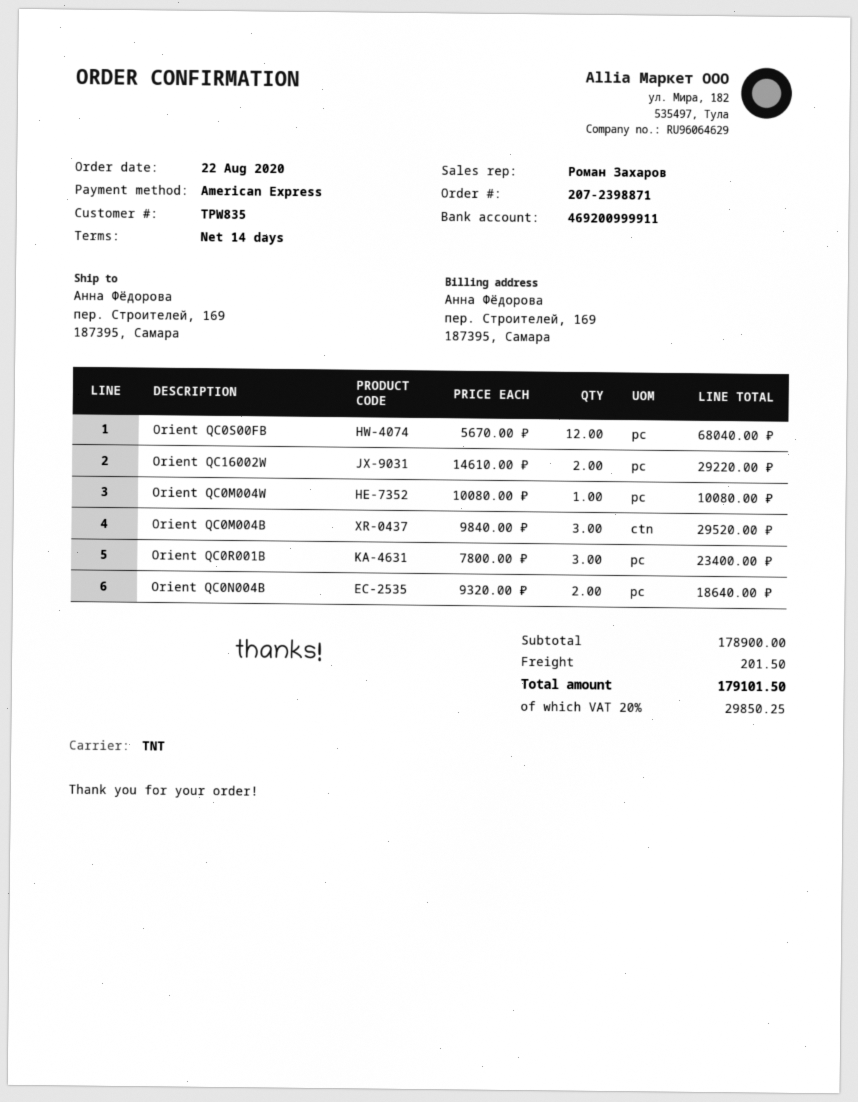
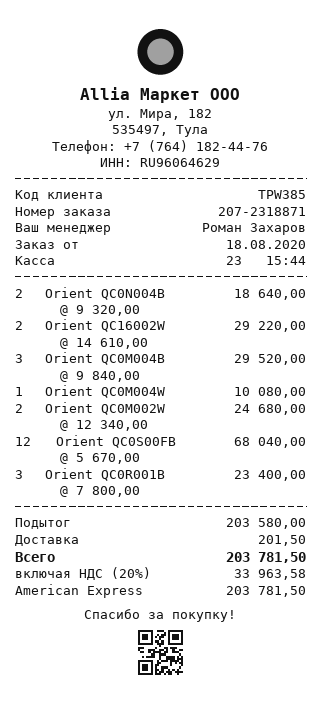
order number: 207-2398871 -> 207-2318871
order date: 2020-08-22 -> 2020-08-18
customer number: TPW835 -> TPW385
Orient QC0M002W: none -> 2 x 12340.00 = 24680.00
subtotal: 178900.00 -> 203580.00
tax: 20% = 29850.25 -> 20% = 33963.58
total: 179101.50 -> 203781.50

